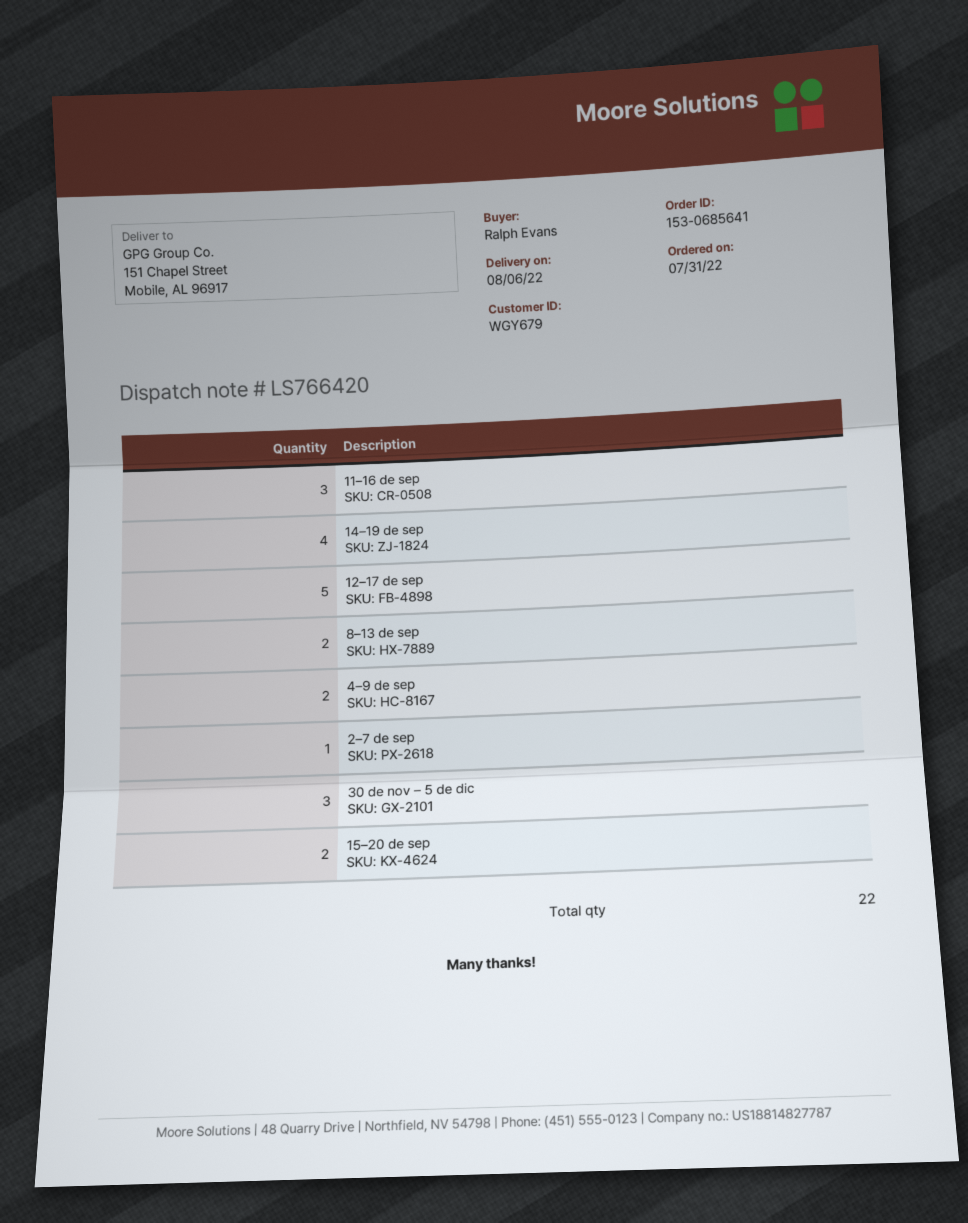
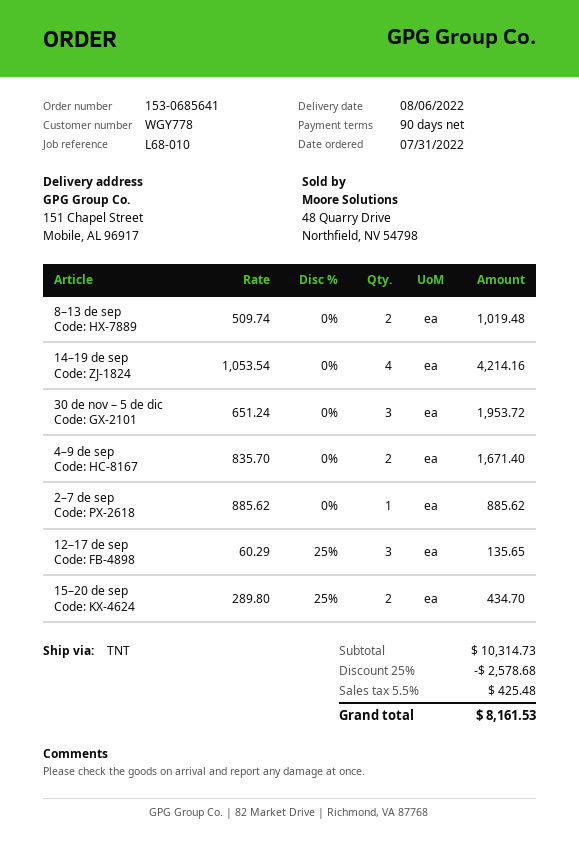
customer number: WGY679 -> WGY778
11–16 de sep: 3 -> none
12–17 de sep: 5 -> 3

